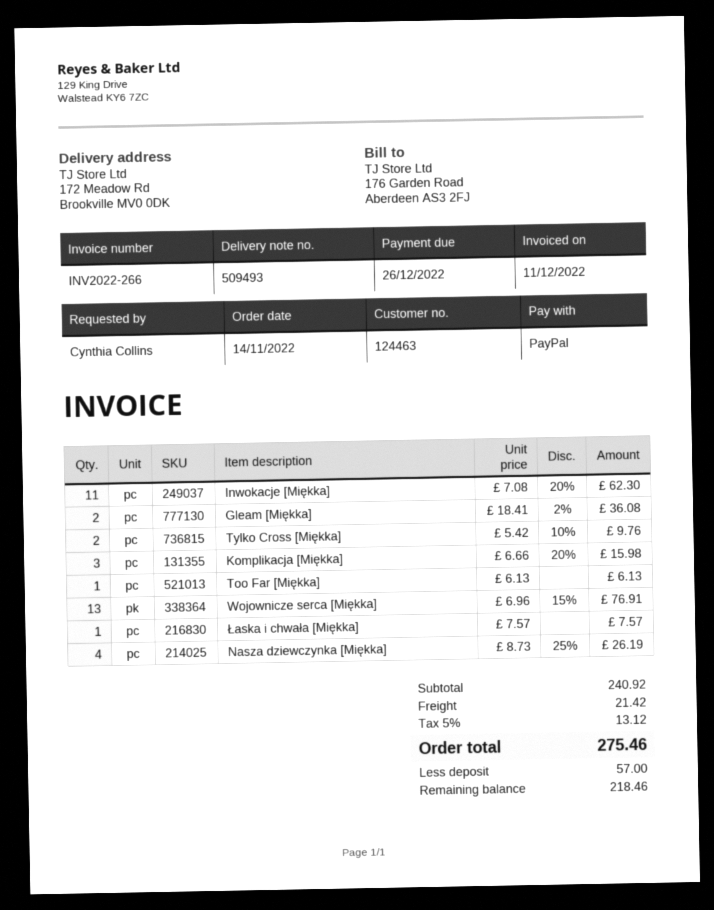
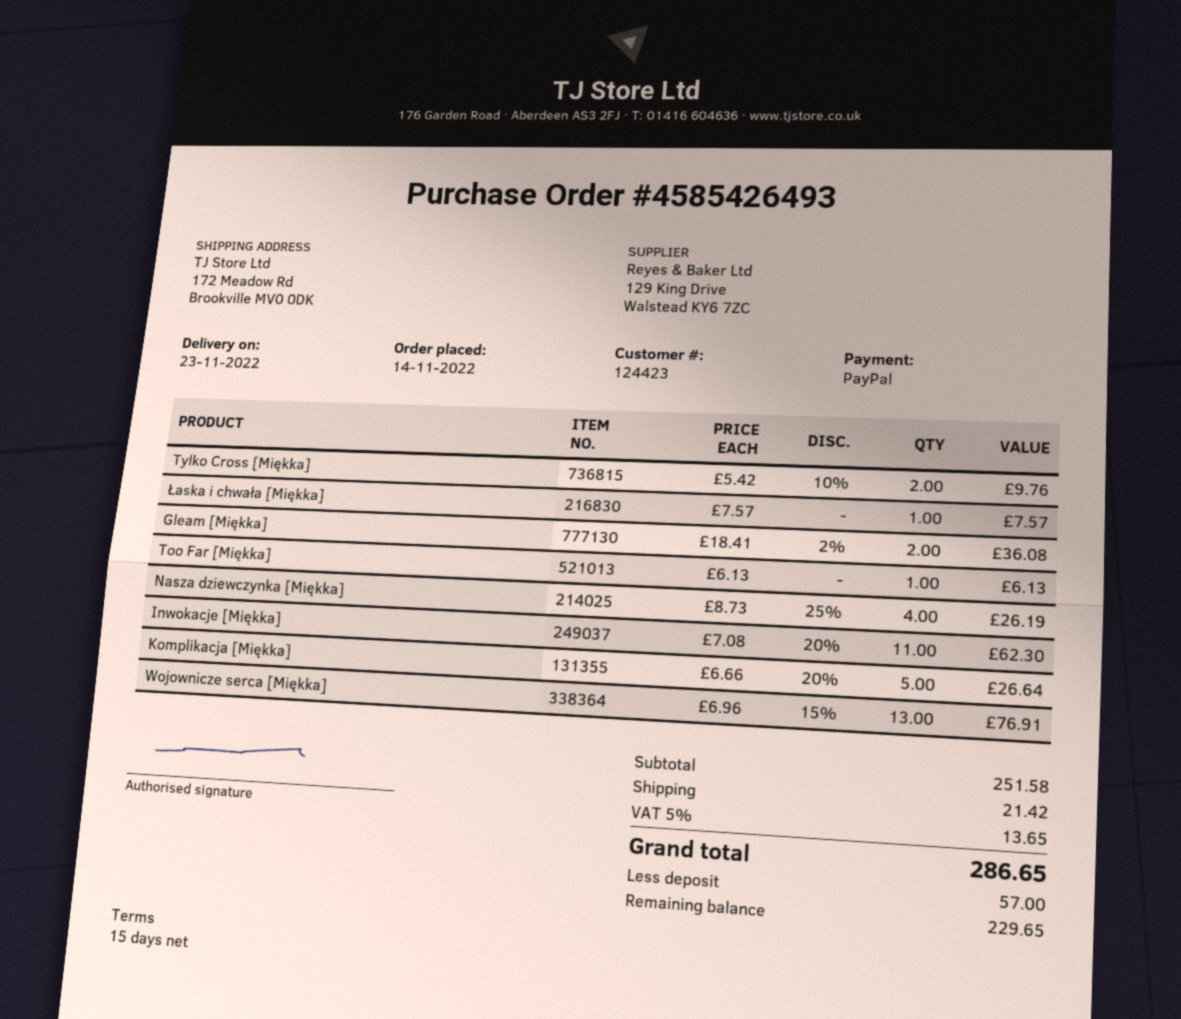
customer number: 124463 -> 124423
Komplikacja [Miękka]: 3 x 6.66 - 20% = 15.98 -> 5 x 6.66 - 20% = 26.64
subtotal: 240.92 -> 251.58
tax: 5% = 13.12 -> 5% = 13.65
total: 275.46 -> 286.65
balance: 218.46 -> 229.65

